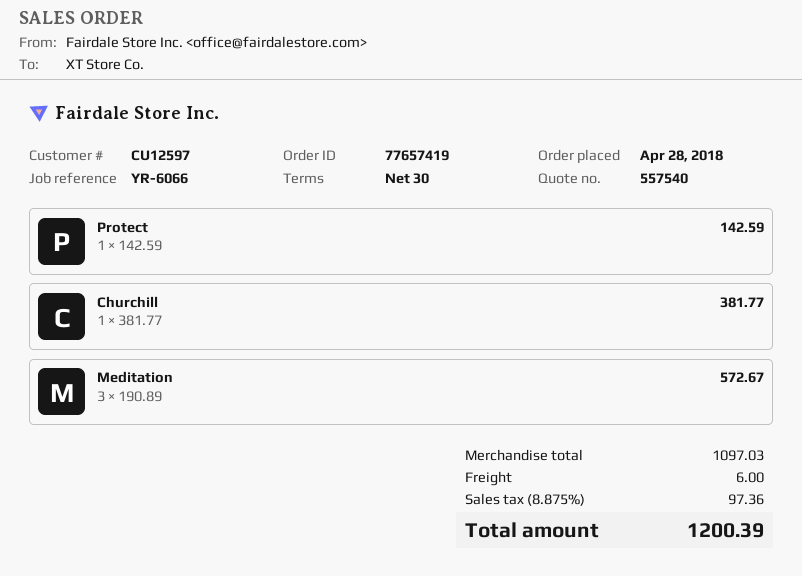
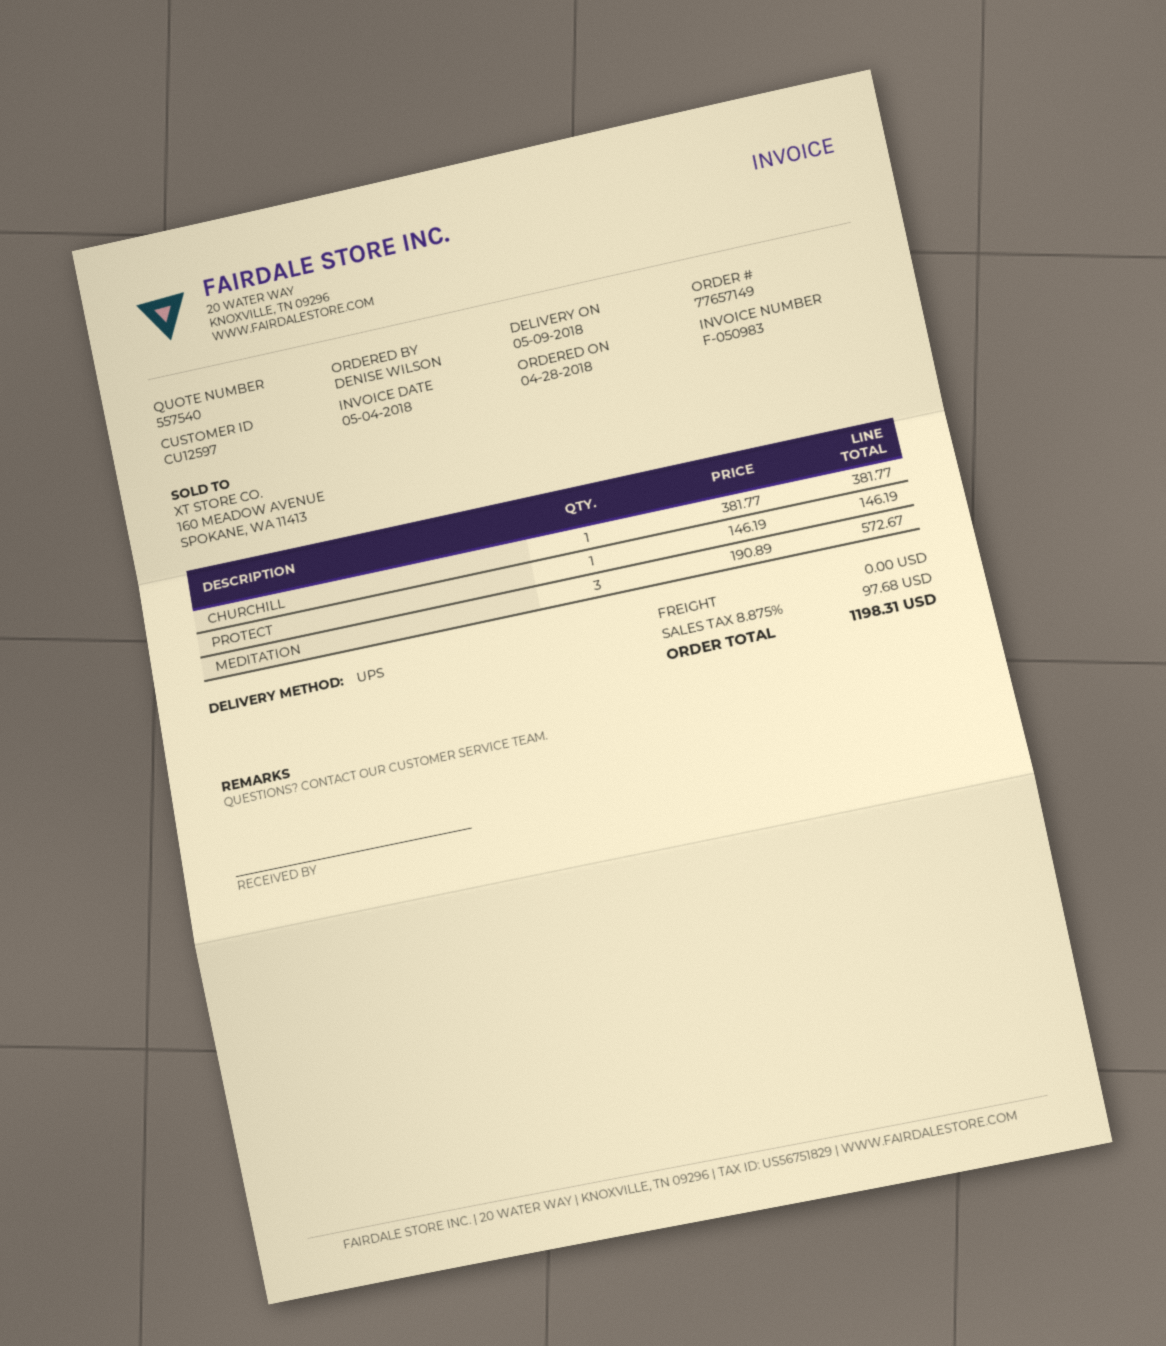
order number: 77657419 -> 77657149
Protect: 1 x 142.59 = 142.59 -> 1 x 146.19 = 146.19
shipping: 6.00 -> 0.00
tax: 8.875% = 97.36 -> 8.875% = 97.68
total: 1200.39 -> 1198.31

